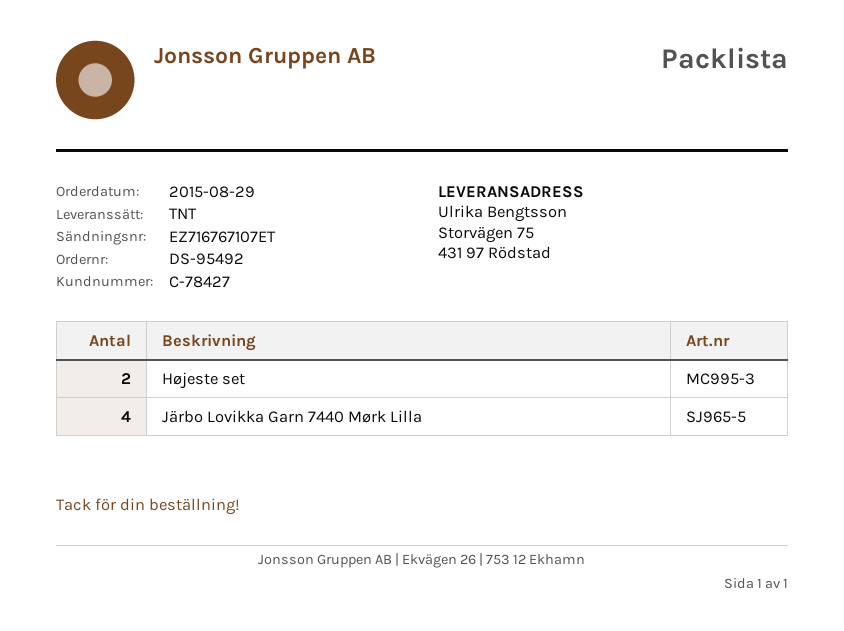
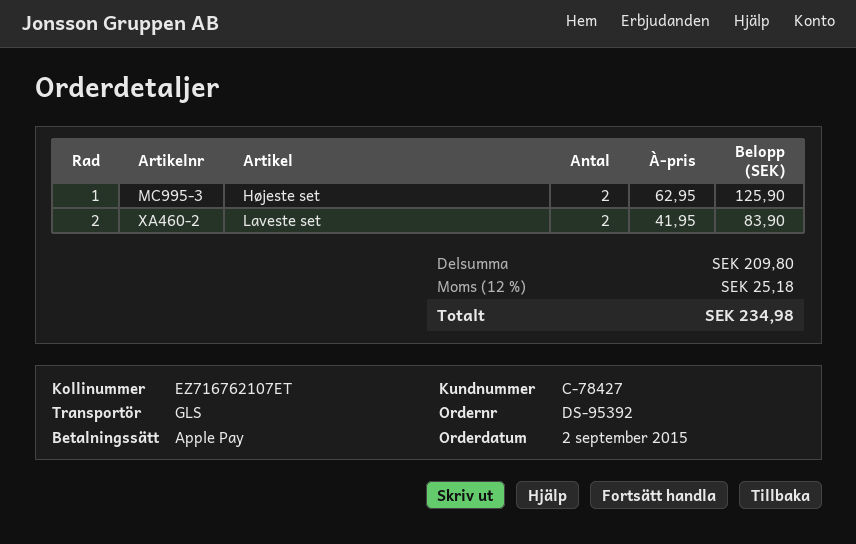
order number: DS-95492 -> DS-95392
order date: 2015-08-29 -> 2015-09-02
shipping method: TNT -> GLS
tracking number: EZ716767107ET -> EZ716762107ET
Järbo Lovikka Garn 7440 Mørk Lilla: 4 -> none
Laveste set: none -> 2

